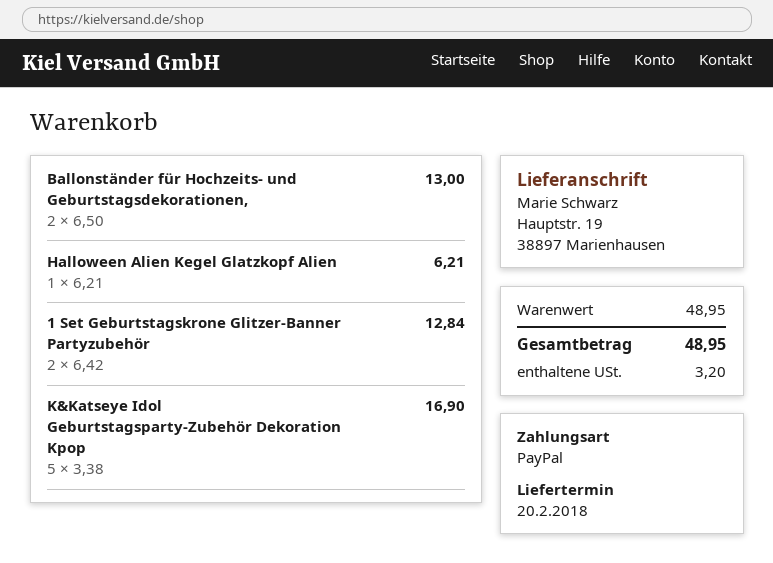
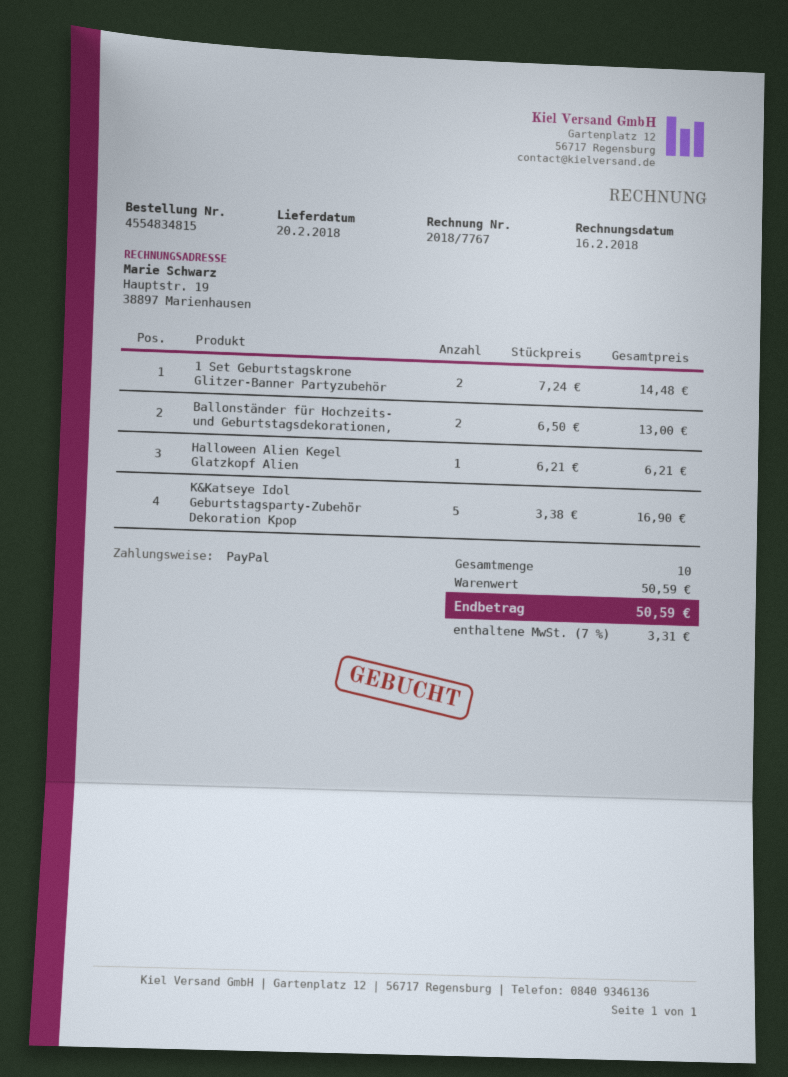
1 Set Geburtstagskrone Glitzer-Banner Partyzubehör: 2 x 6.42 = 12.84 -> 2 x 7.24 = 14.48
subtotal: 48.95 -> 50.59
tax: 3.20 -> 3.31
total: 48.95 -> 50.59

